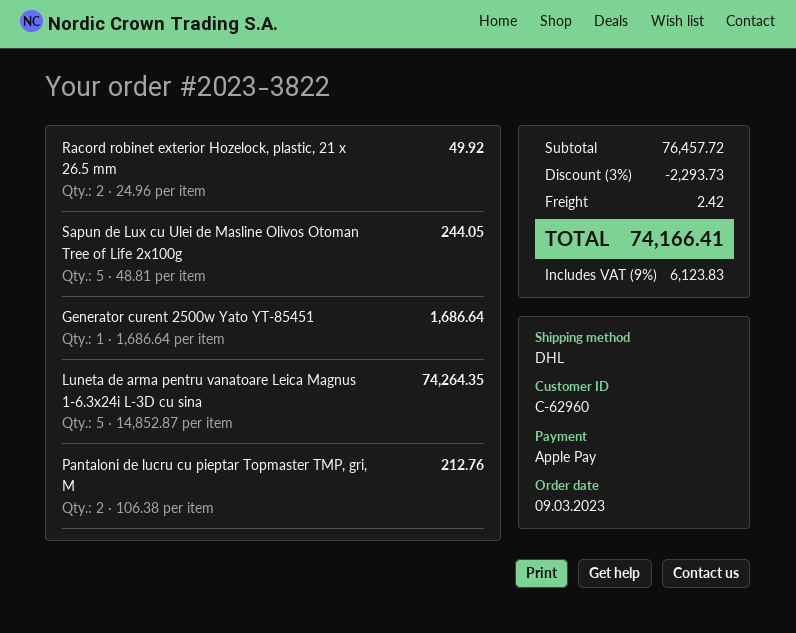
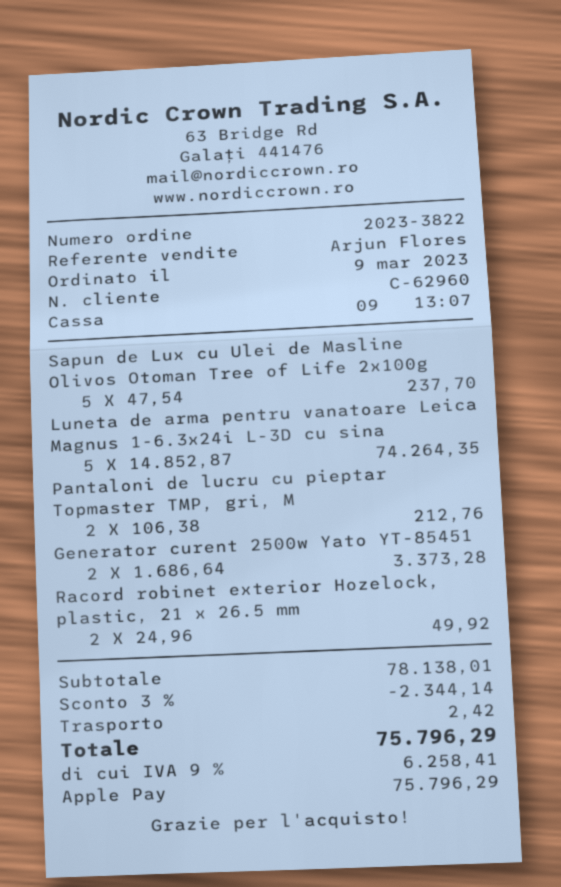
Sapun de Lux cu Ulei de Masline Olivos Otoman Tree of Life 2x100g: 5 x 48.81 = 244.05 -> 5 x 47.54 = 237.70
Generator curent 2500w Yato YT-85451: 1 x 1686.64 = 1686.64 -> 2 x 1686.64 = 3373.28
subtotal: 76457.72 -> 78138.01
discount: 3% = 2293.73 -> 3% = 2344.14
tax: 9% = 6123.83 -> 9% = 6258.41
total: 74166.41 -> 75796.29

